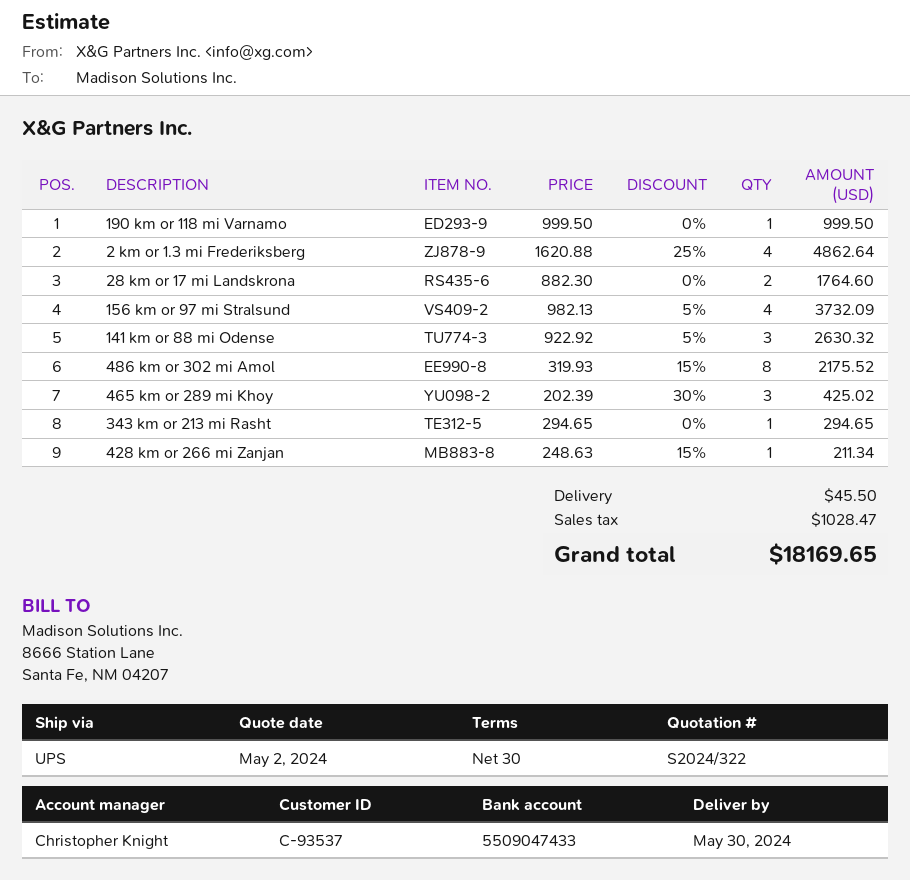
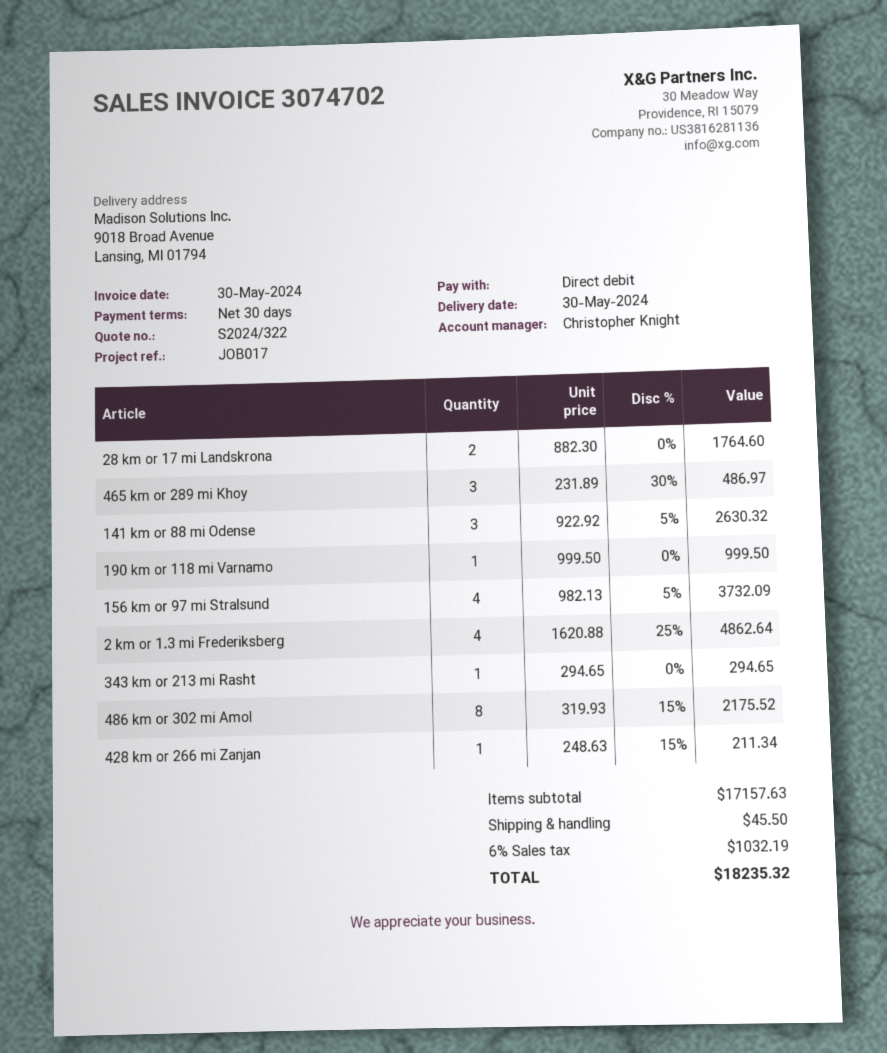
465 km or 289 mi Khoy: 3 x 202.39 - 30% = 425.02 -> 3 x 231.89 - 30% = 486.97
tax: 1028.47 -> 1032.19
total: 18169.65 -> 18235.32

